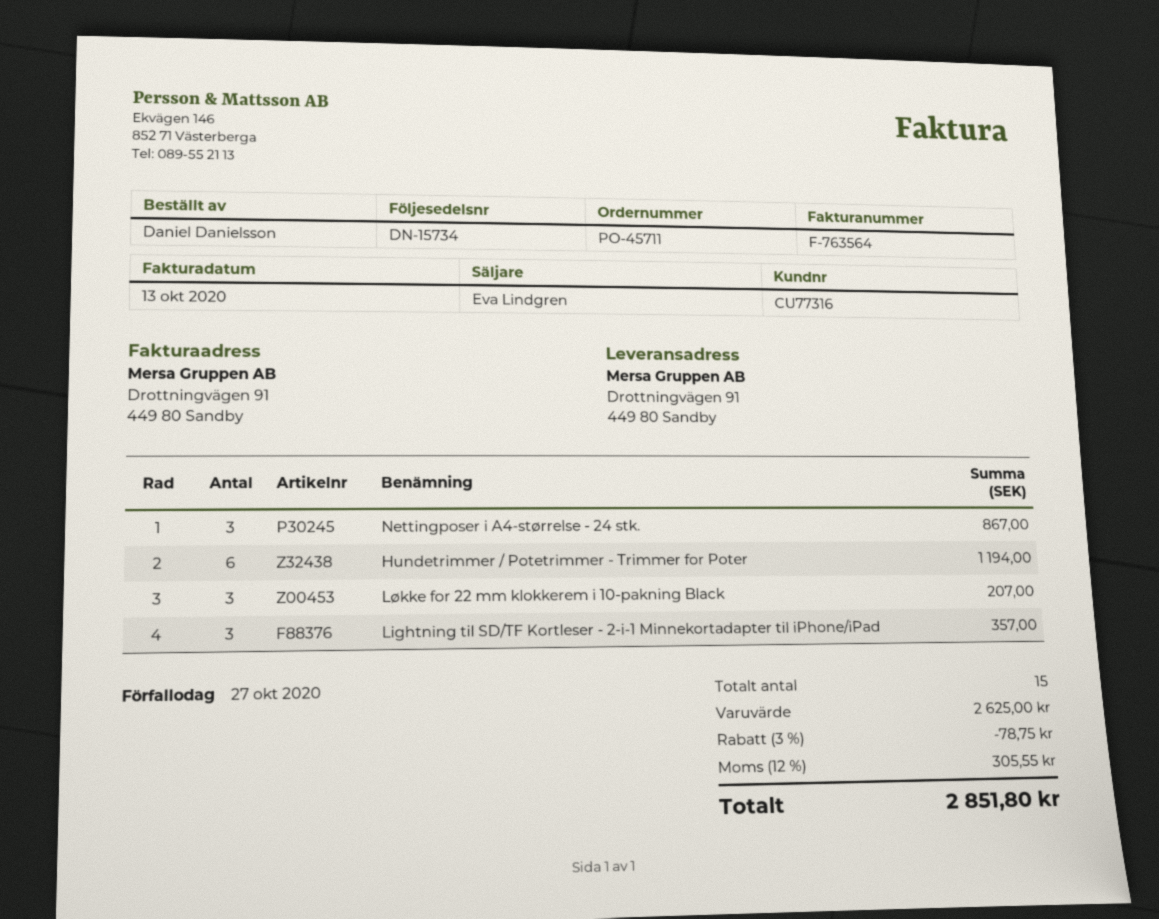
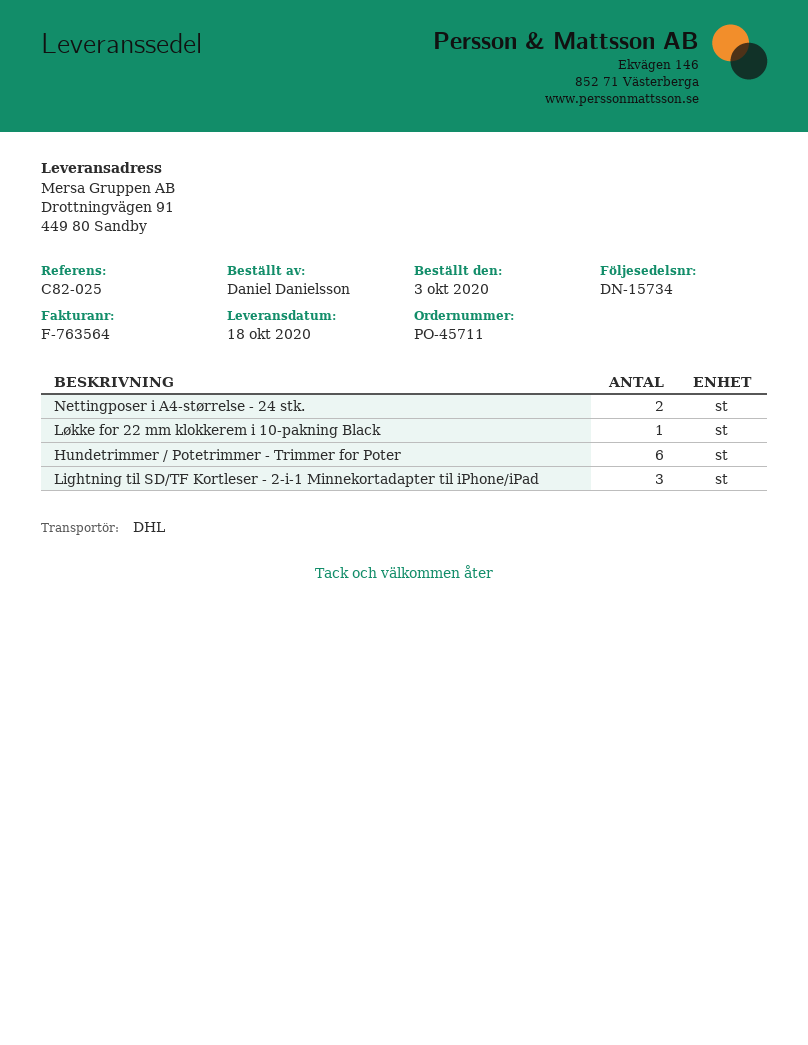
Nettingposer i A4-størrelse - 24 stk.: 3 -> 2
Løkke for 22 mm klokkerem i 10-pakning Black: 3 -> 1

